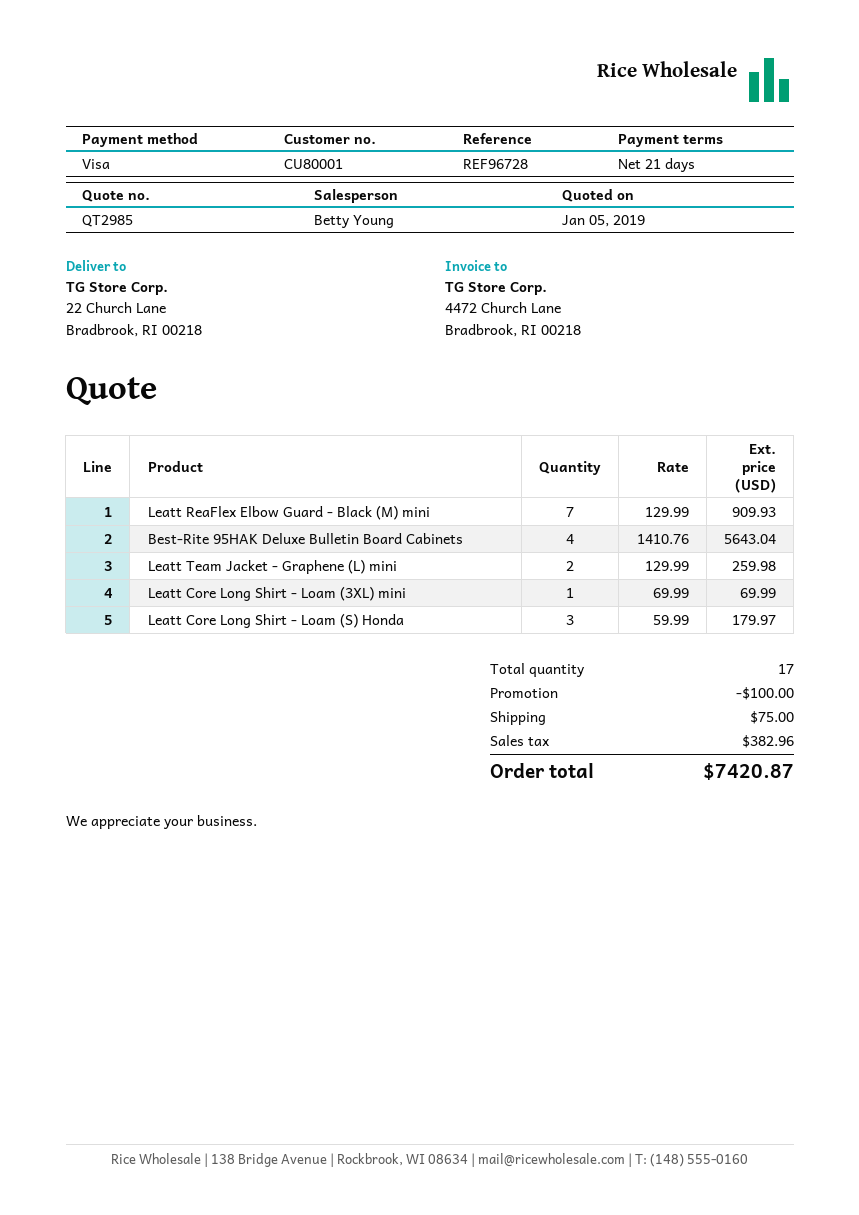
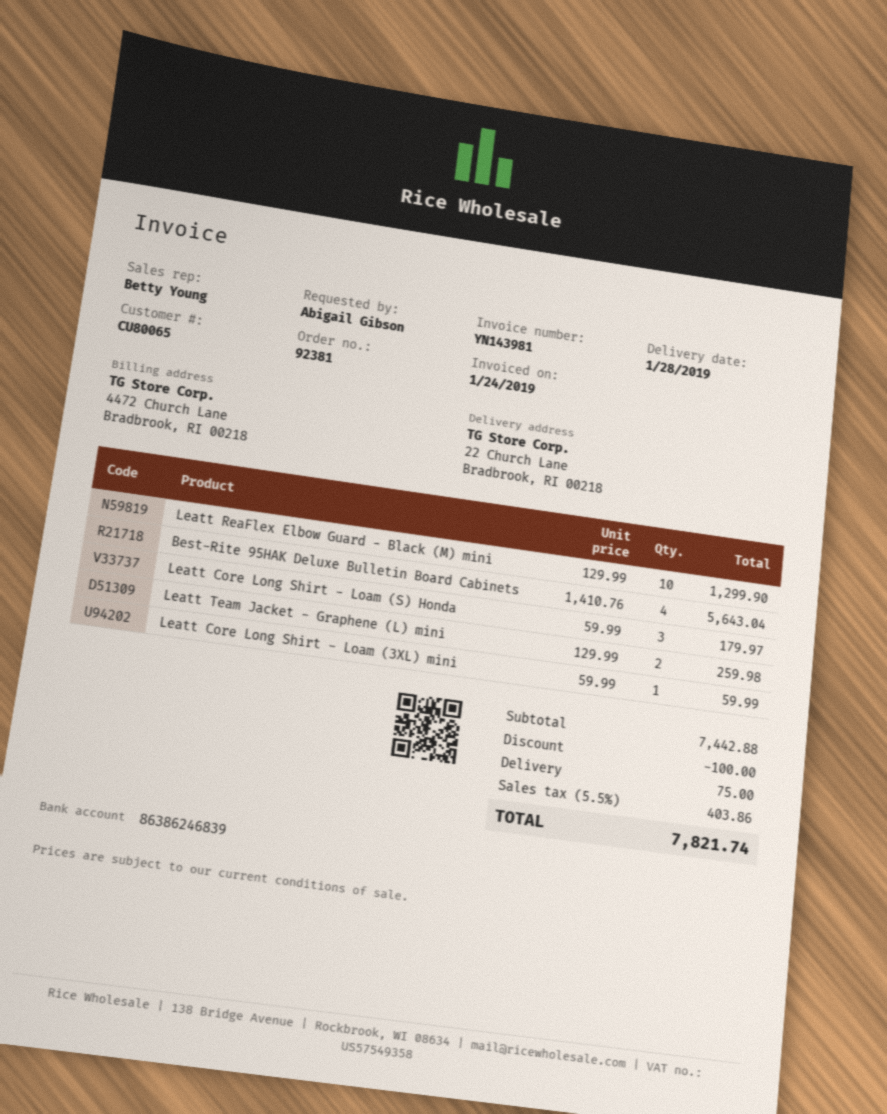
customer number: CU80001 -> CU80065
Leatt ReaFlex Elbow Guard - Black (M) mini: 7 x 129.99 = 909.93 -> 10 x 129.99 = 1299.90
Leatt Core Long Shirt - Loam (3XL) mini: 1 x 69.99 = 69.99 -> 1 x 59.99 = 59.99
tax: 382.96 -> 403.86
total: 7420.87 -> 7821.74

